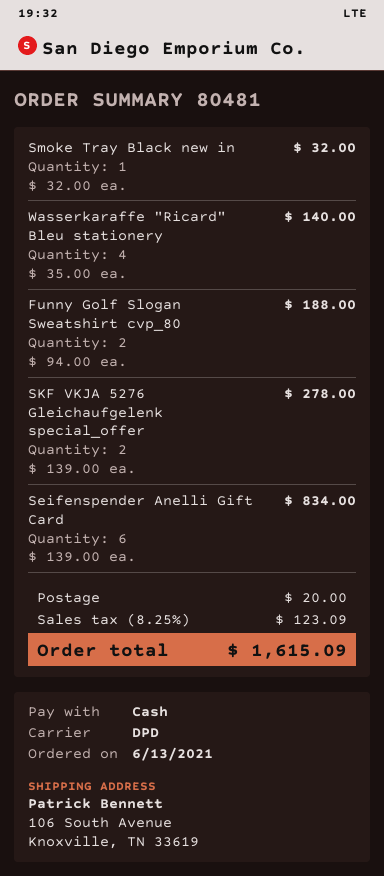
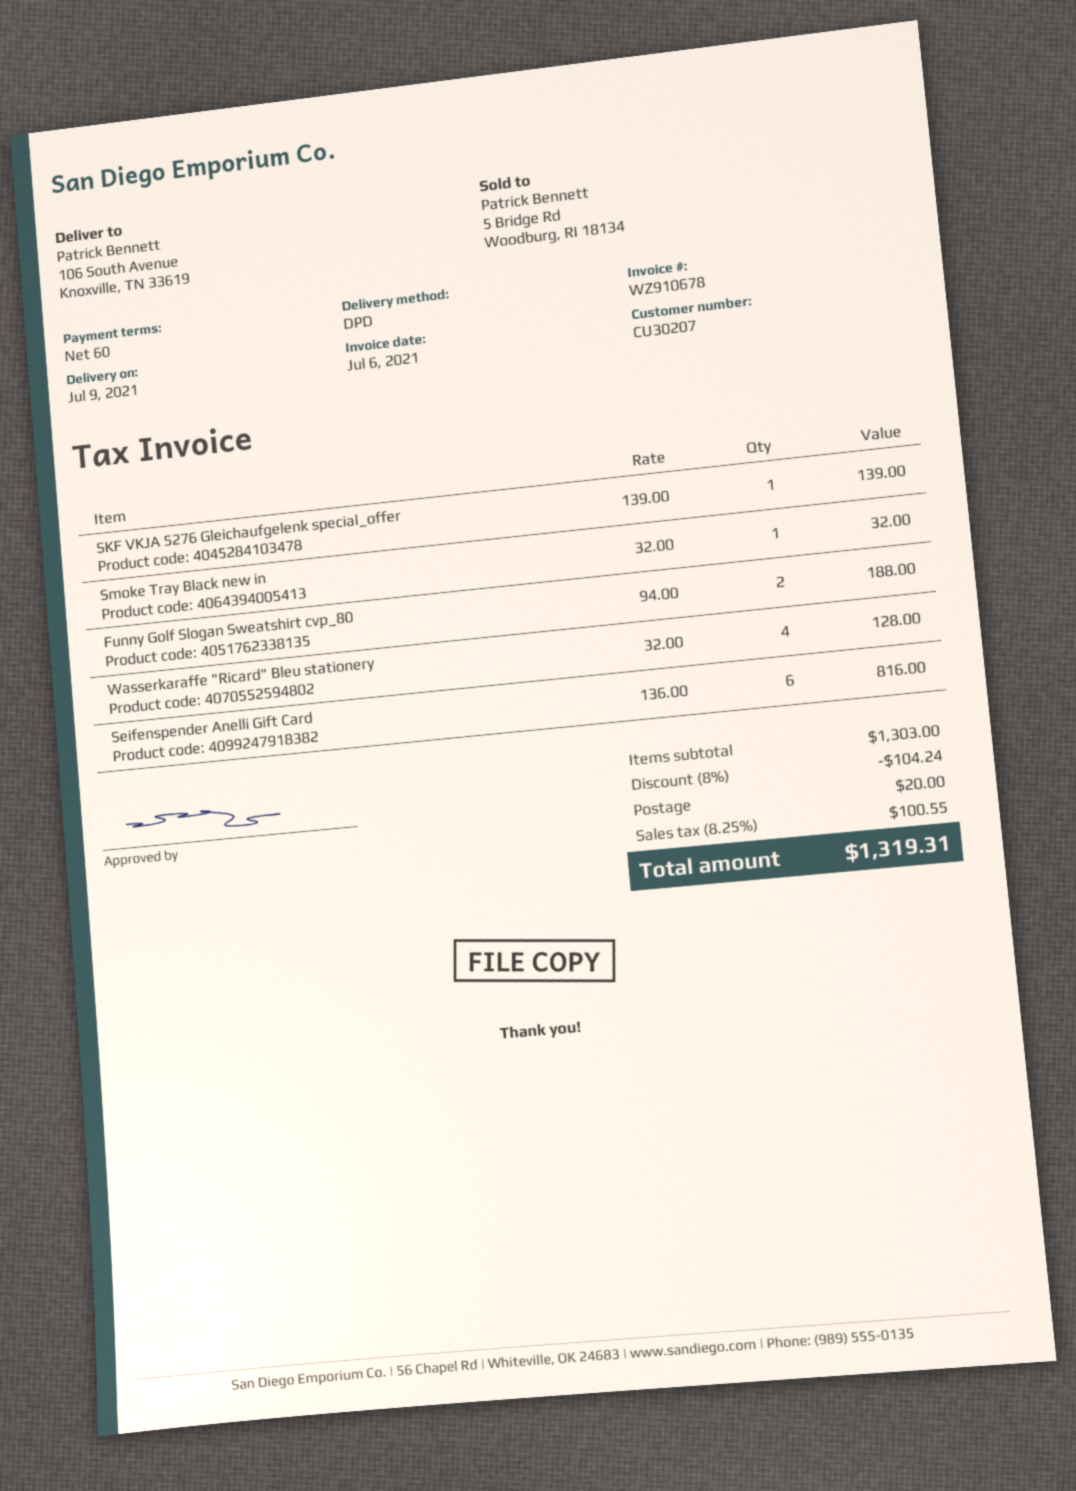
Wasserkaraffe "Ricard" Bleu stationery: 4 x 35.00 = 140.00 -> 4 x 32.00 = 128.00
SKF VKJA 5276 Gleichaufgelenk special_offer: 2 x 139.00 = 278.00 -> 1 x 139.00 = 139.00
Seifenspender Anelli Gift Card: 6 x 139.00 = 834.00 -> 6 x 136.00 = 816.00
discount: none -> 8% = 104.24
tax: 8.25% = 123.09 -> 8.25% = 100.55
total: 1615.09 -> 1319.31

